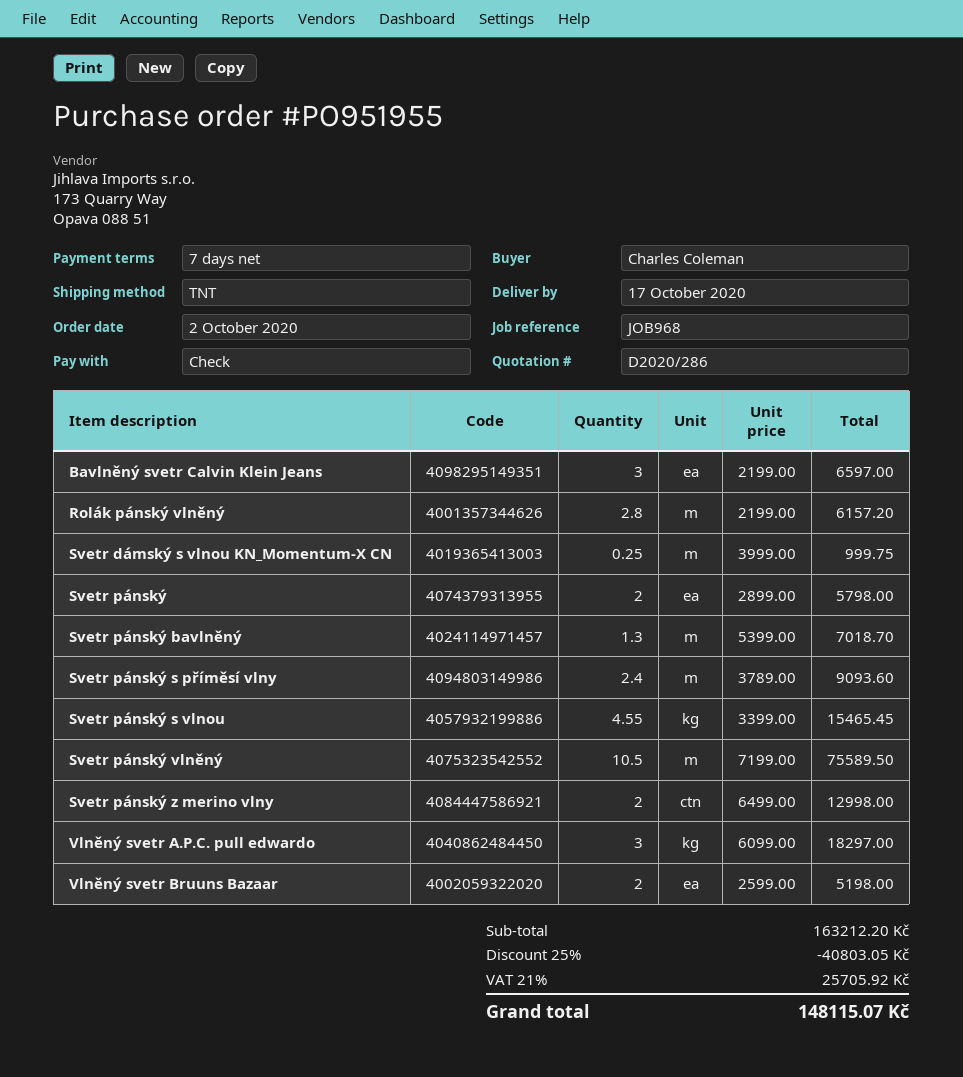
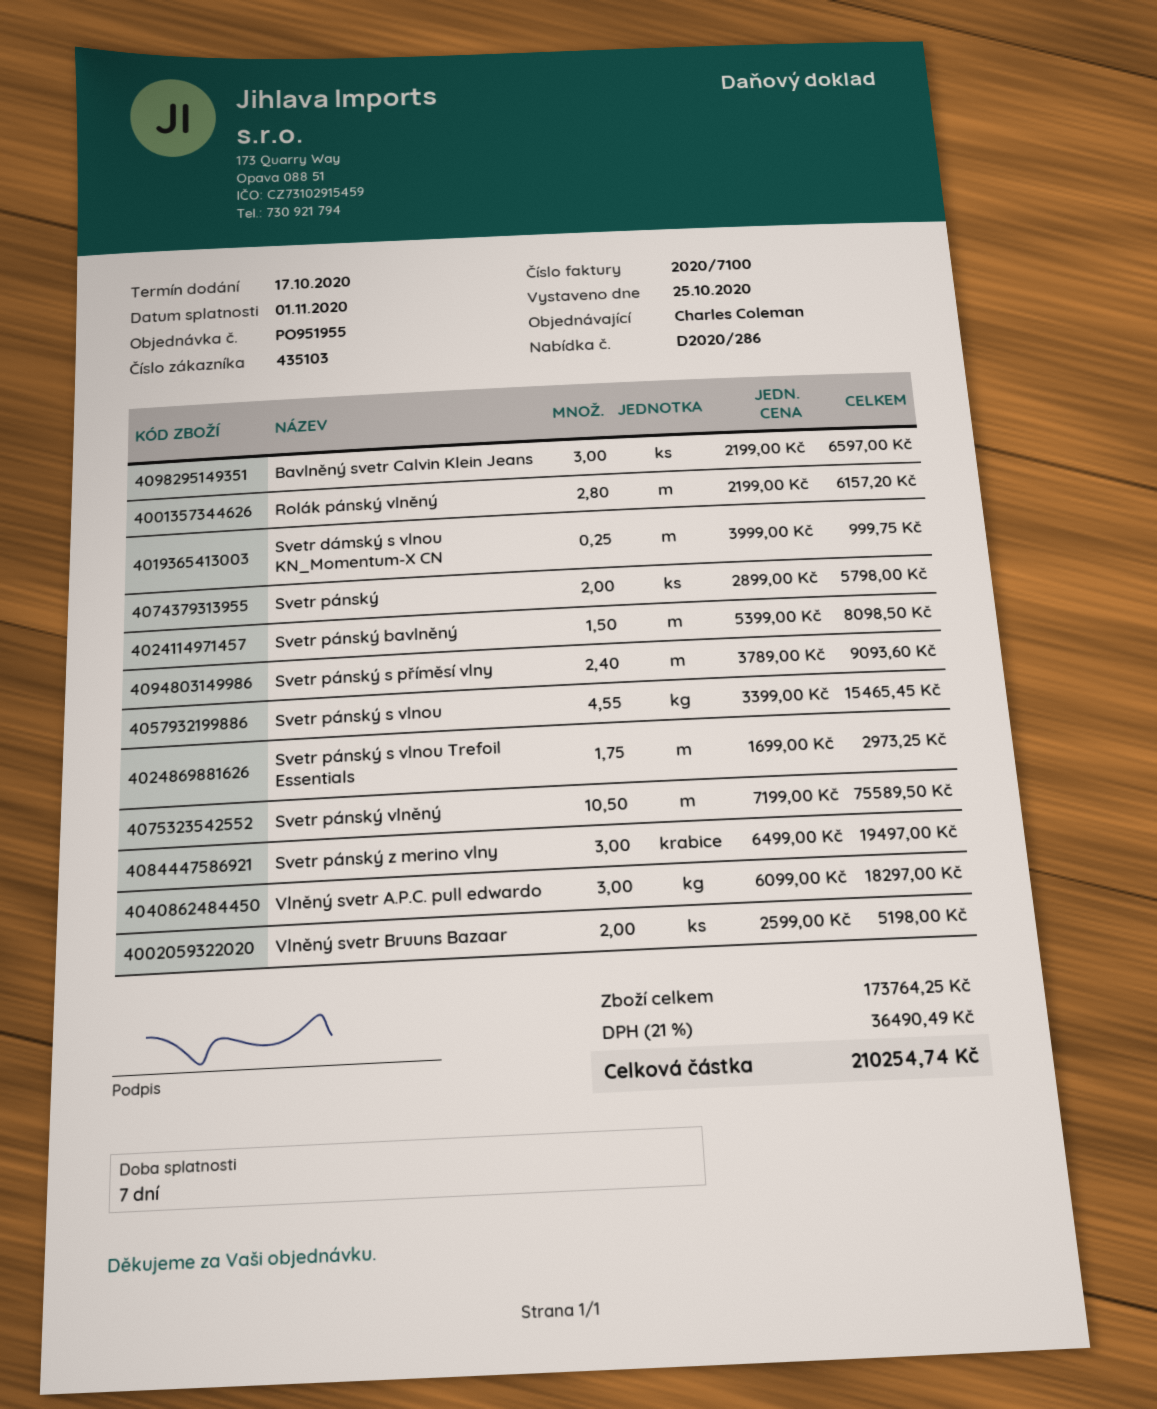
Svetr pánský bavlněný: 1.3 x 5399.00 = 7018.70 -> 1.5 x 5399.00 = 8098.50
Svetr pánský z merino vlny: 2 x 6499.00 = 12998.00 -> 3 x 6499.00 = 19497.00
Svetr pánský s vlnou Trefoil Essentials: none -> 1.75 x 1699.00 = 2973.25
subtotal: 163212.20 -> 173764.25
discount: 25% = 40803.05 -> none
tax: 21% = 25705.92 -> 21% = 36490.49
total: 148115.07 -> 210254.74

